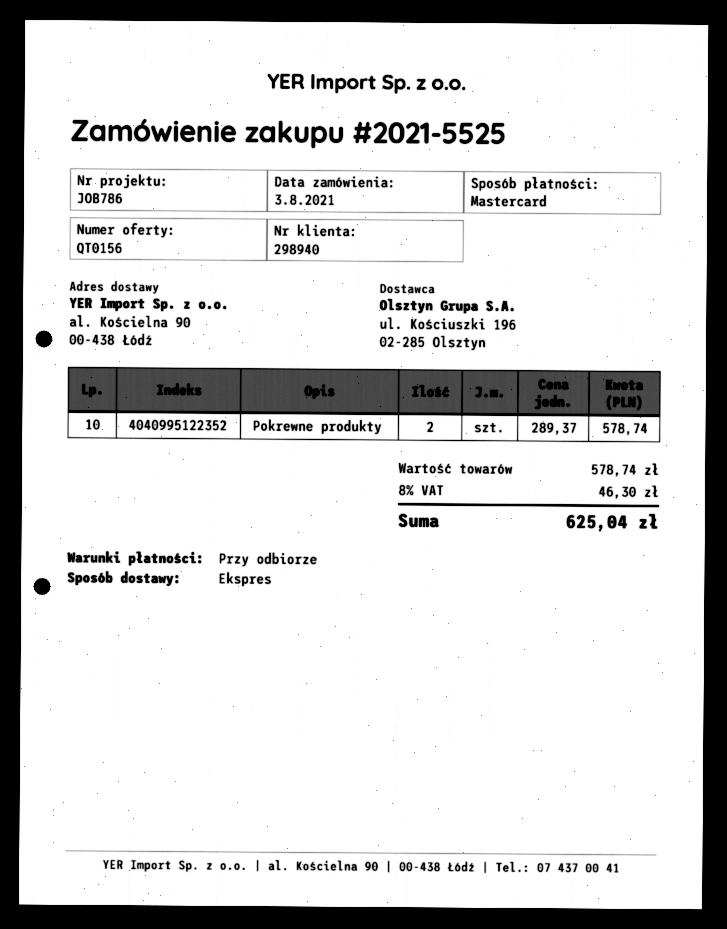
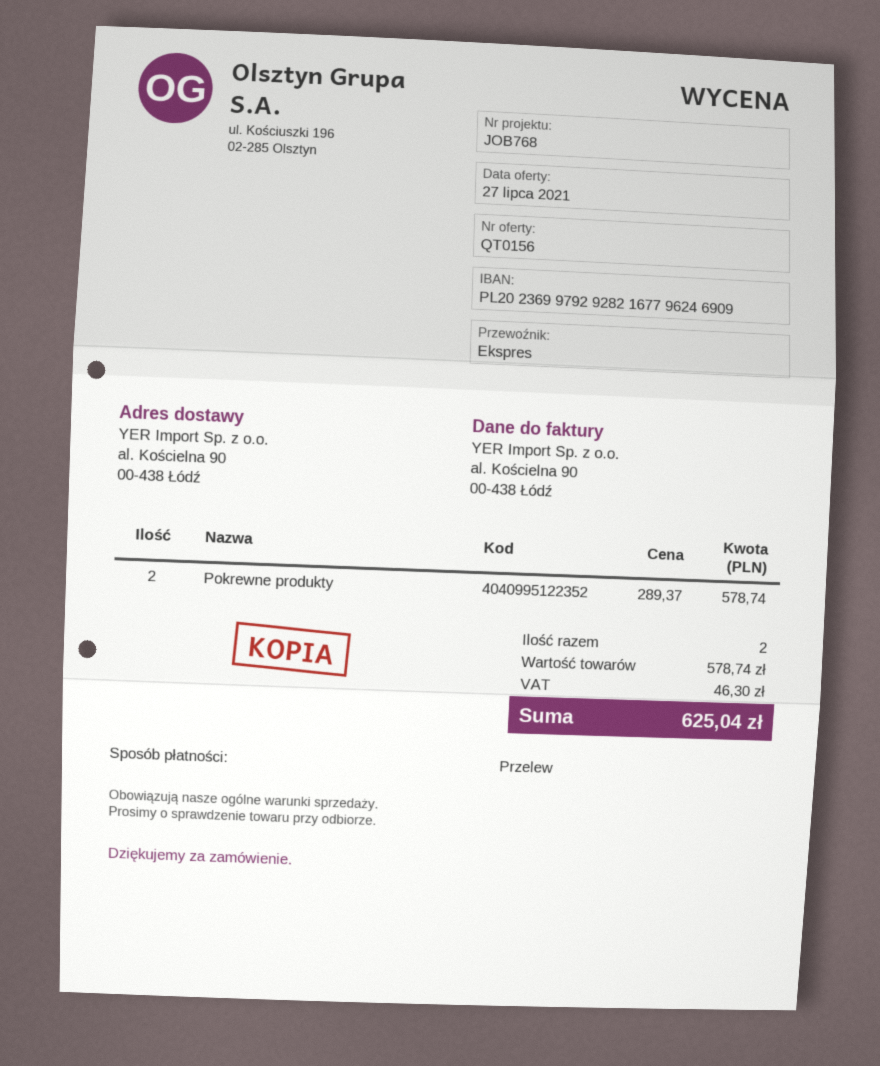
reference: JOB786 -> JOB768
payment method: Mastercard -> bank transfer

